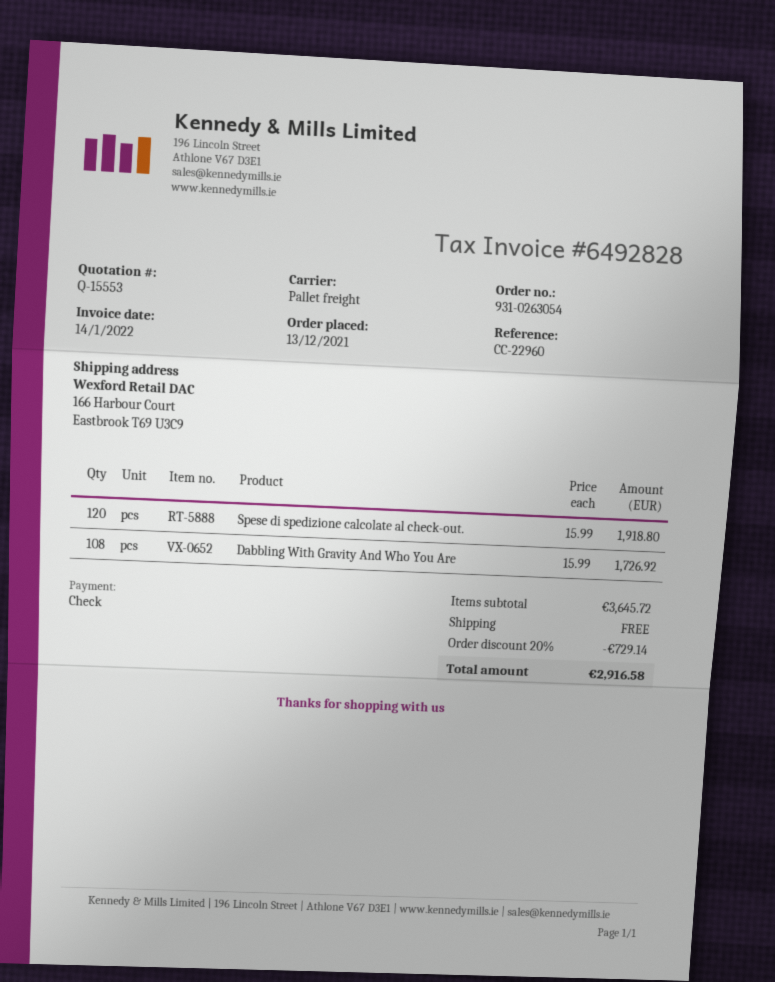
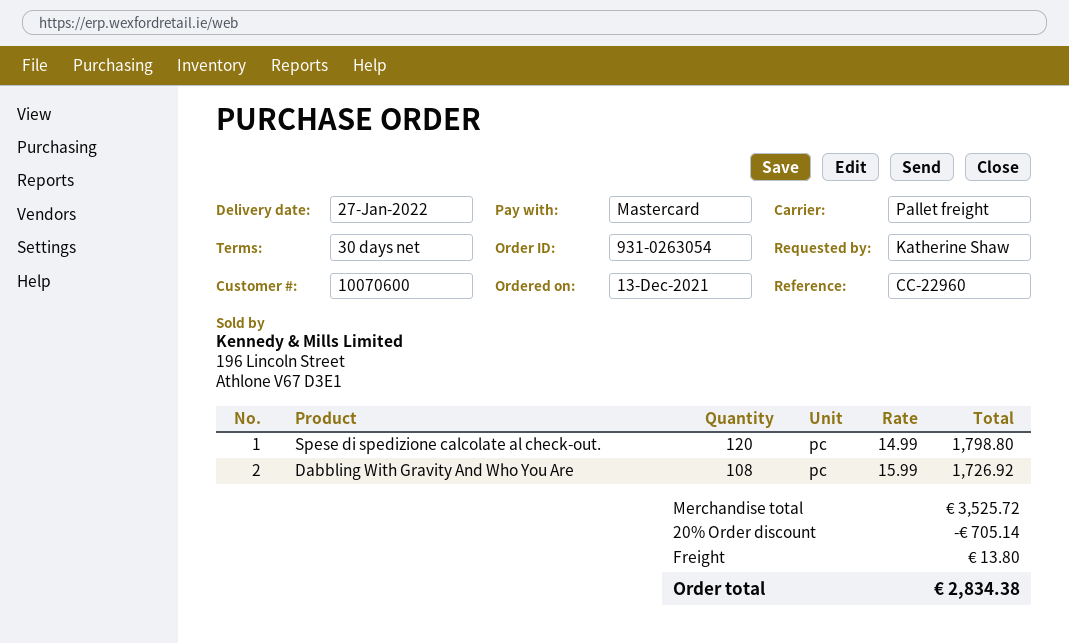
payment method: cheque -> Mastercard
Spese di spedizione calcolate al check-out.: 120 x 15.99 = 1918.80 -> 120 x 14.99 = 1798.80
subtotal: 3645.72 -> 3525.72
discount: 20% = 729.14 -> 20% = 705.14
shipping: 0.00 -> 13.80
total: 2916.58 -> 2834.38

